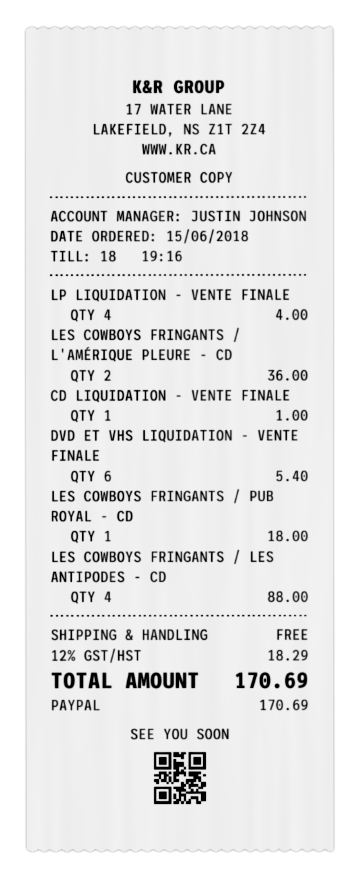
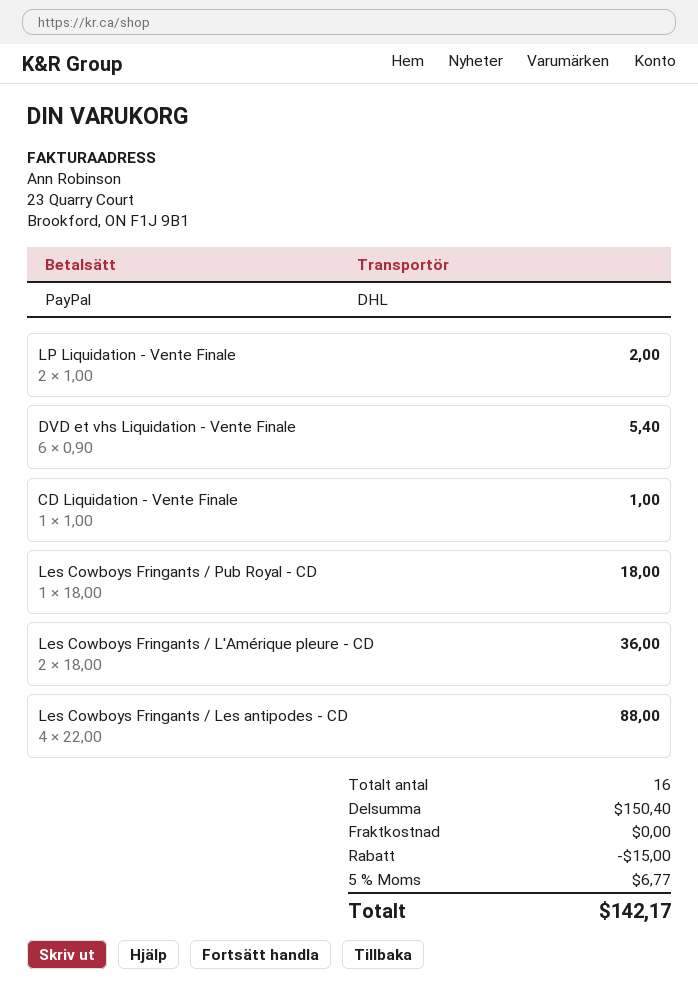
LP LIQUIDATION - VENTE FINALE: 4 for 4.00 -> 2 for 2.00
discount: none -> 15.00
tax: 12% = 18.29 -> 5% = 6.77
total: 170.69 -> 142.17

